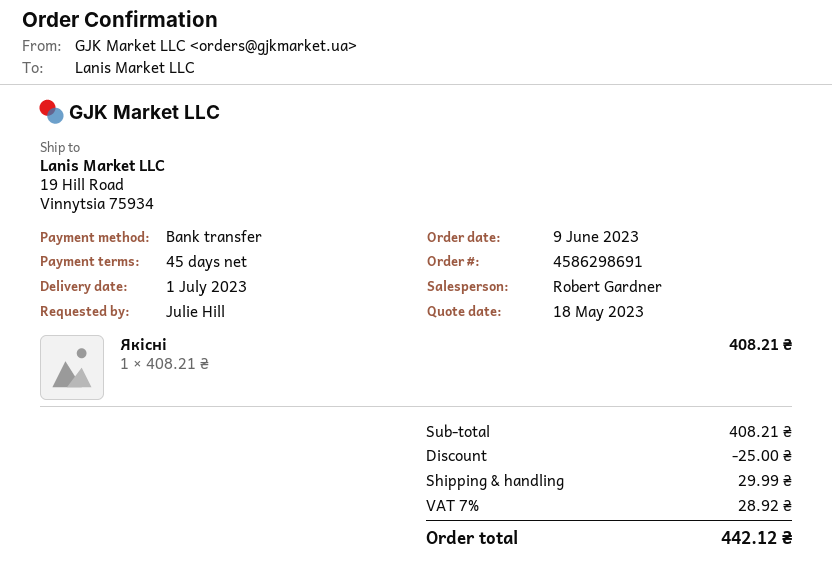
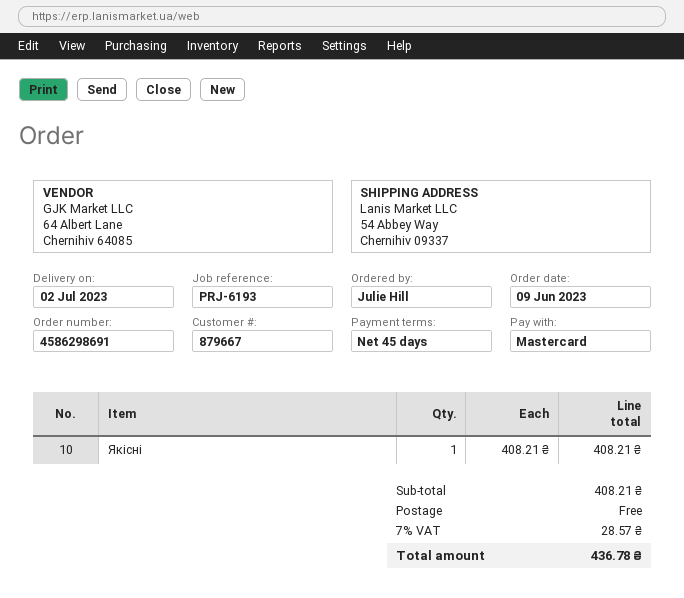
delivery date: 2023-07-01 -> 2023-07-02
payment method: bank transfer -> Mastercard
ship to: 19 Hill Road, Vinnytsia 75934 -> 54 Abbey Way, Chernihiv 09337
discount: 25.00 -> none
shipping: 29.99 -> 0.00
tax: 7% = 28.92 -> 7% = 28.57
total: 442.12 -> 436.78

